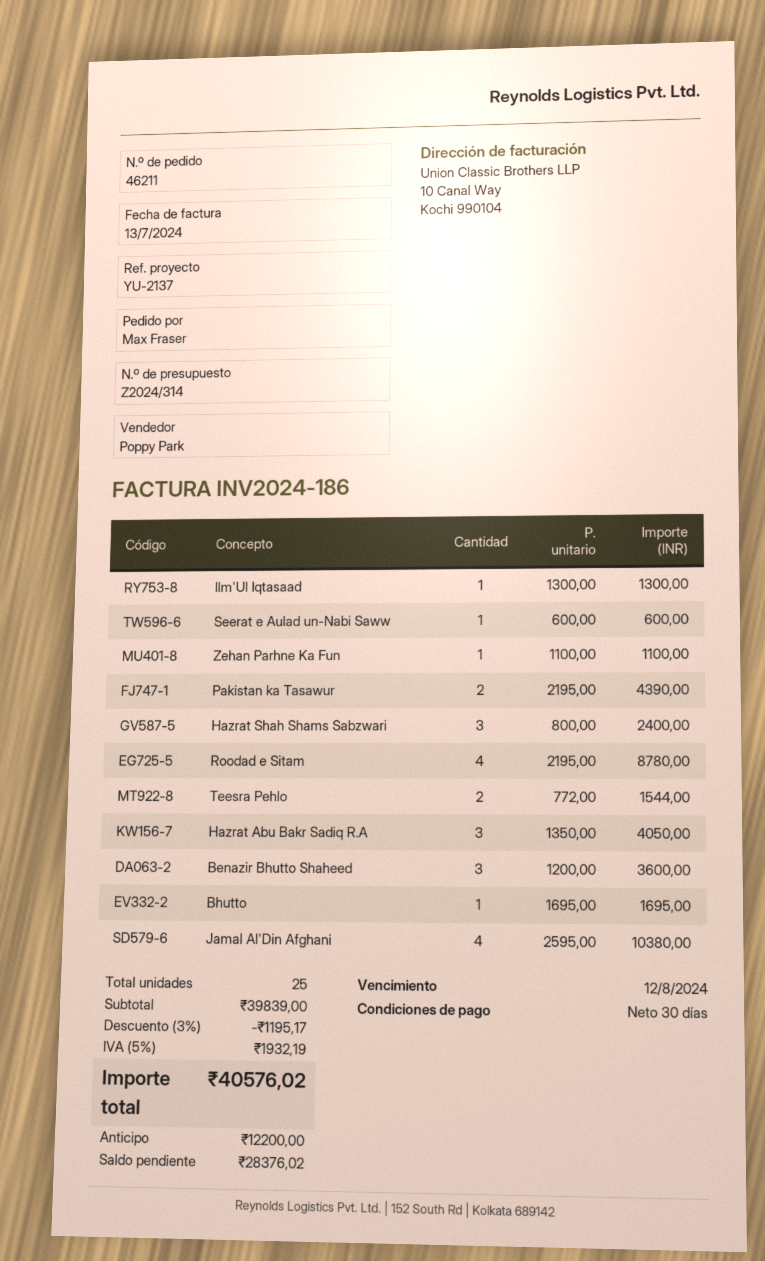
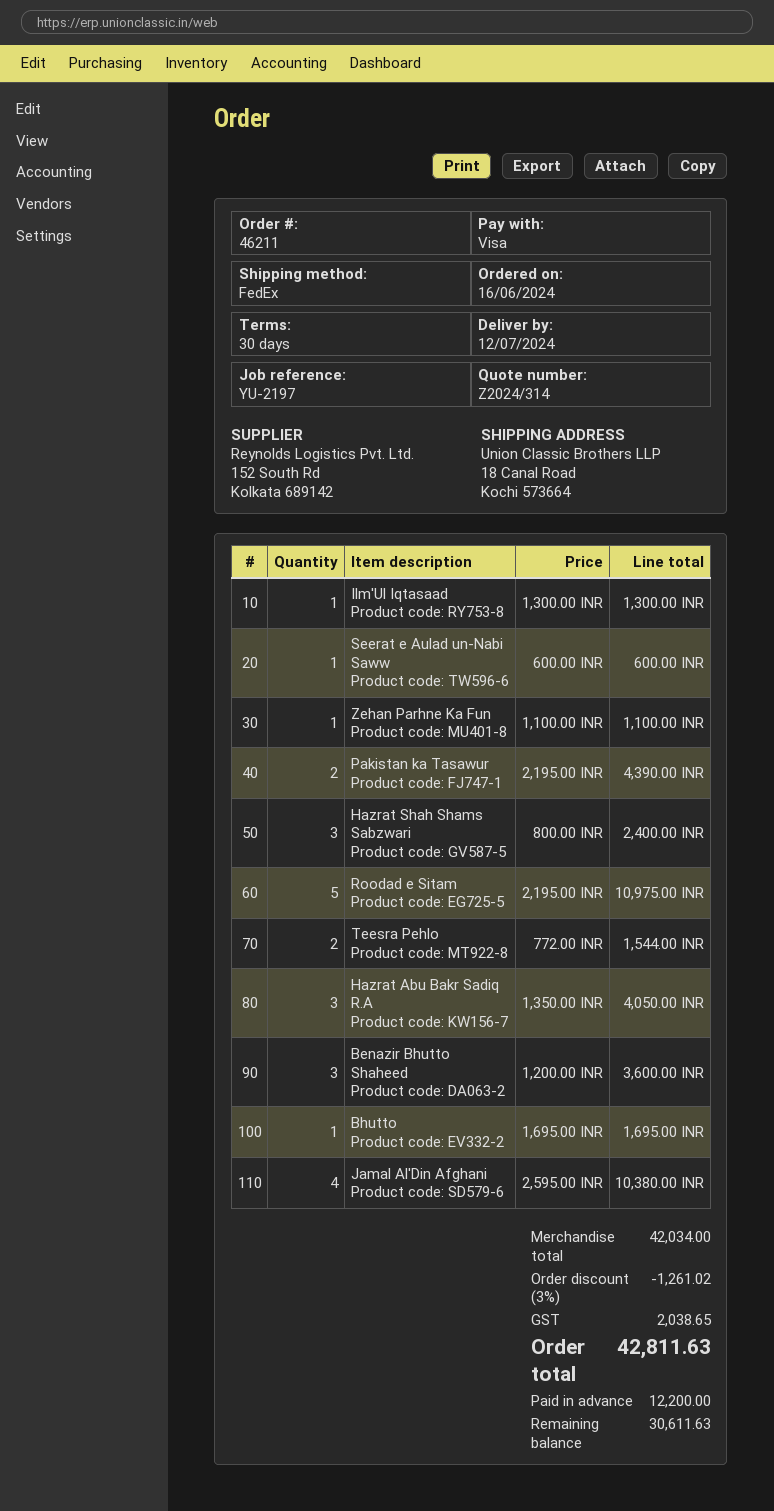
reference: YU-2137 -> YU-2197
Roodad e Sitam: 4 x 2195.00 = 8780.00 -> 5 x 2195.00 = 10975.00
subtotal: 39839.00 -> 42034.00
discount: 3% = 1195.17 -> 3% = 1261.02
tax: 1932.19 -> 2038.65
total: 40576.02 -> 42811.63
balance: 28376.02 -> 30611.63

